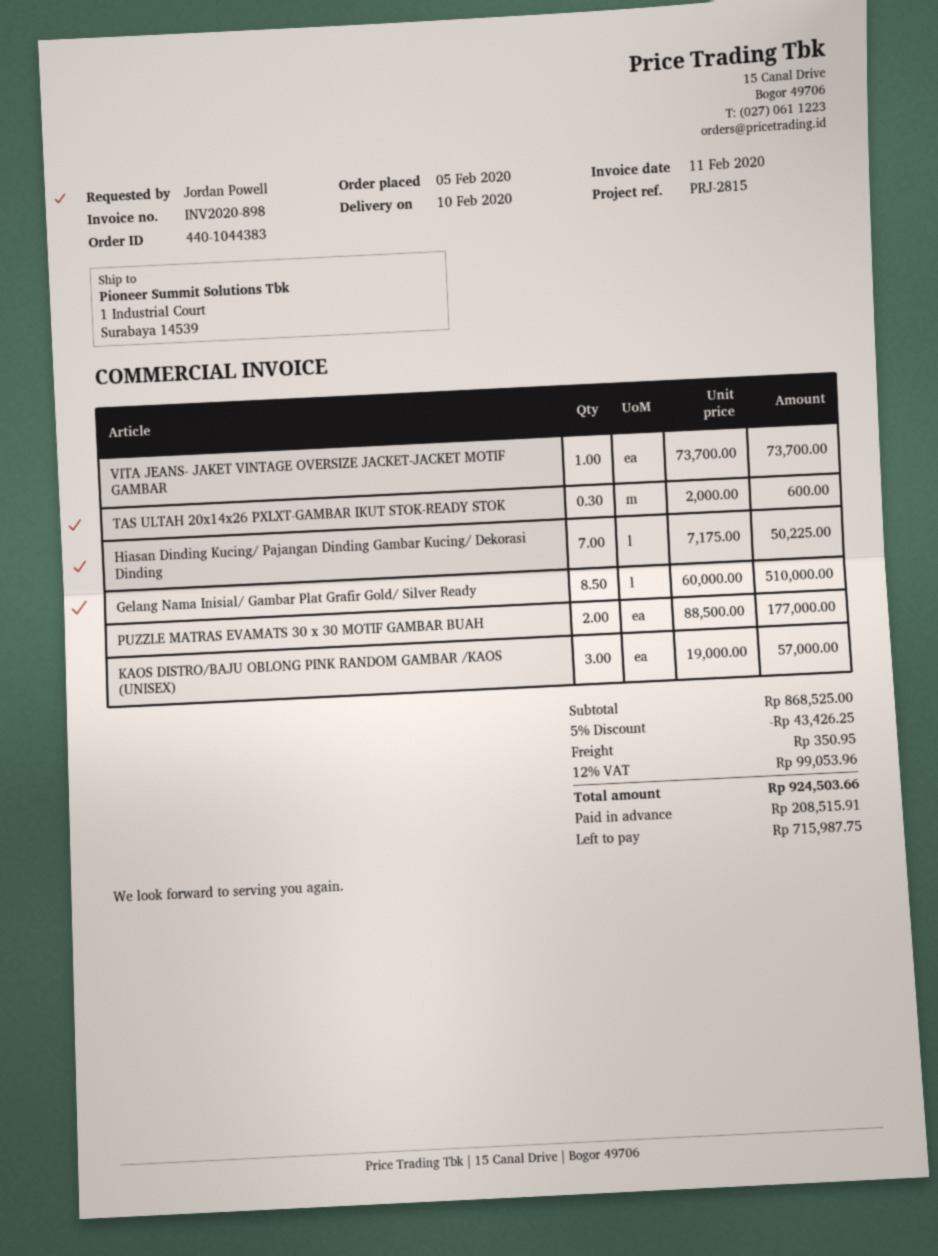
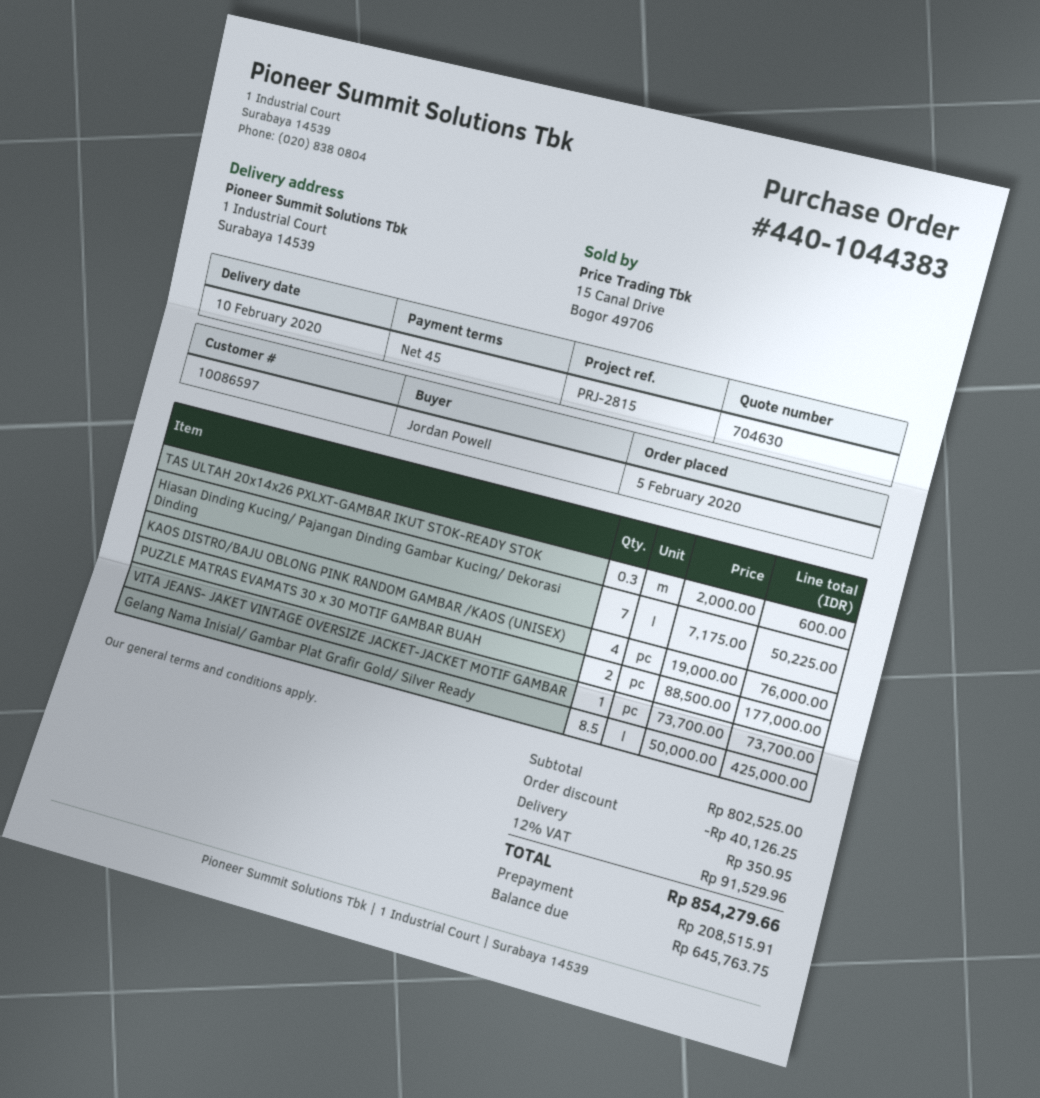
Gelang Nama Inisial/ Gambar Plat Grafir Gold/ Silver Ready: 8.5 x 60000.00 = 510000.00 -> 8.5 x 50000.00 = 425000.00
KAOS DISTRO/BAJU OBLONG PINK RANDOM GAMBAR /KAOS (UNISEX): 3 x 19000.00 = 57000.00 -> 4 x 19000.00 = 76000.00
subtotal: 868525.00 -> 802525.00
discount: 43426.25 -> 40126.25
tax: 12% = 99053.96 -> 12% = 91529.96
total: 924503.66 -> 854279.66
balance: 715987.75 -> 645763.75

